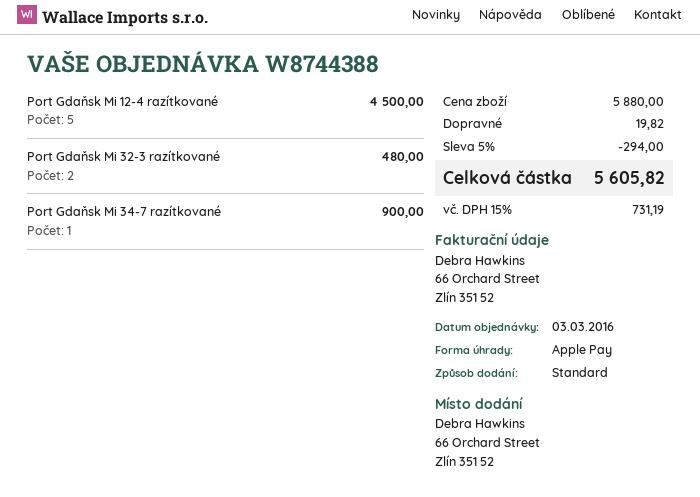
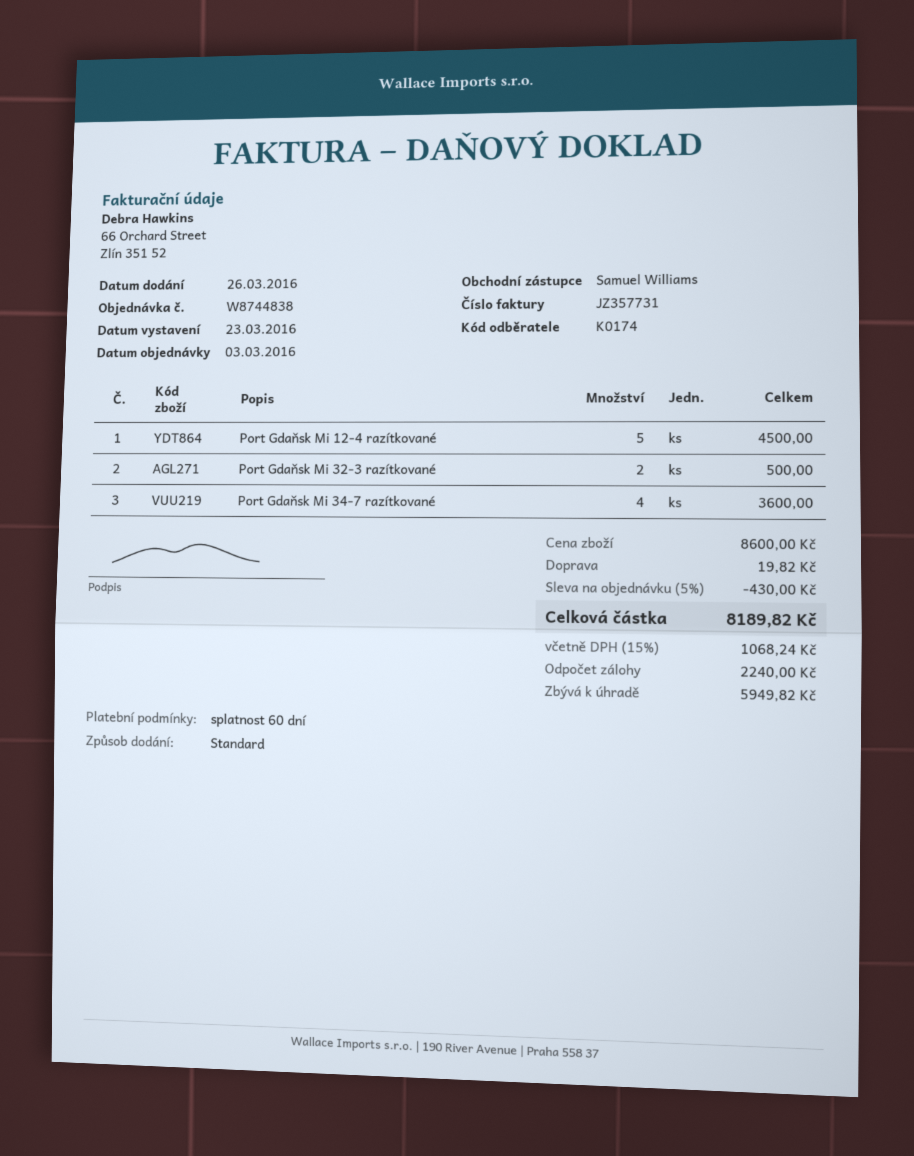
order number: W8744388 -> W8744838
Port Gdaňsk Mi 32-3 razítkované: 2 for 480.00 -> 2 for 500.00
Port Gdaňsk Mi 34-7 razítkované: 1 for 900.00 -> 4 for 3600.00
subtotal: 5880.00 -> 8600.00
discount: 5% = 294.00 -> 5% = 430.00
tax: 15% = 731.19 -> 15% = 1068.24
total: 5605.82 -> 8189.82

